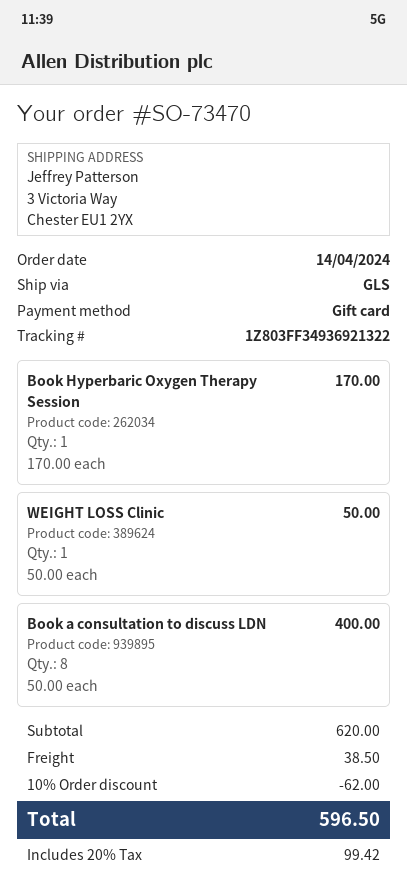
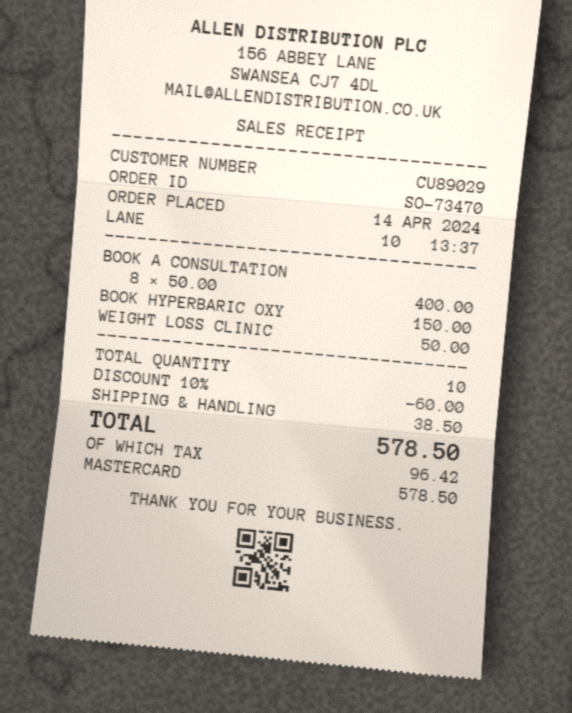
payment method: gift card -> Mastercard
Book Hyperbaric Oxygen Therapy Session: 1 x 170.00 = 170.00 -> 1 x 150.00 = 150.00
discount: 10% = 62.00 -> 10% = 60.00
tax: 99.42 -> 96.42
total: 596.50 -> 578.50

